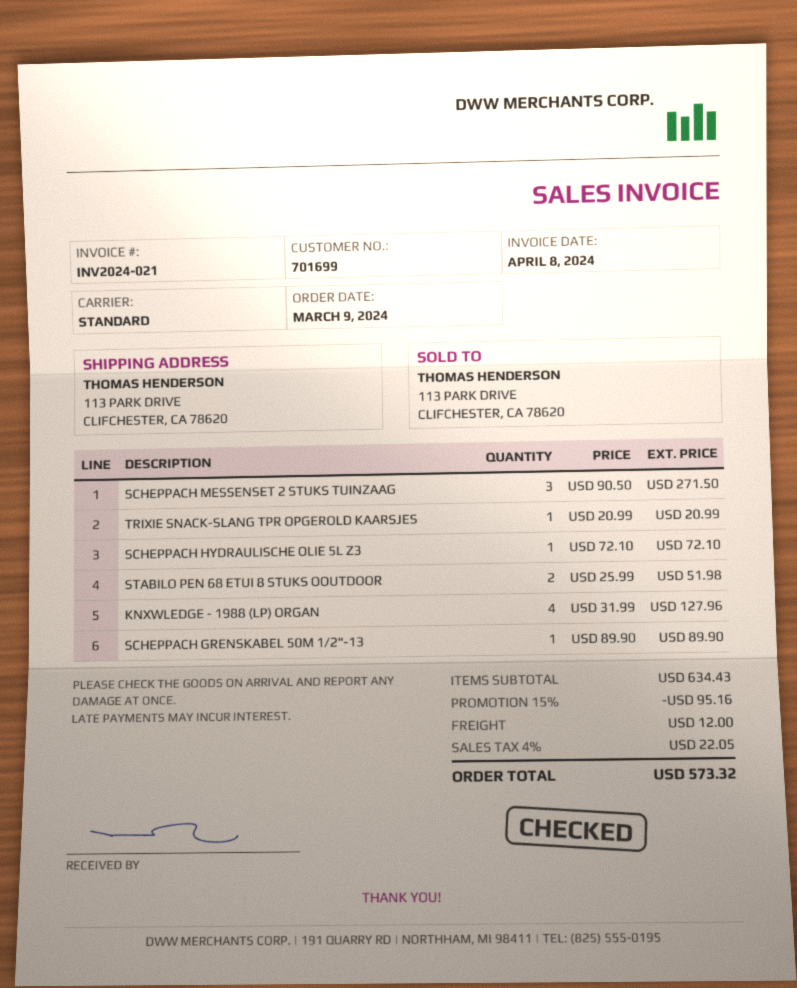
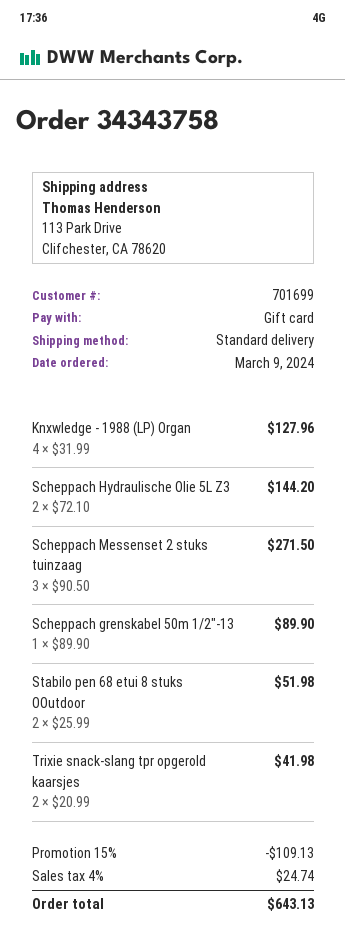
TRIXIE SNACK-SLANG TPR OPGEROLD KAARSJES: 1 x 20.99 = 20.99 -> 2 x 20.99 = 41.98
SCHEPPACH HYDRAULISCHE OLIE 5L Z3: 1 x 72.10 = 72.10 -> 2 x 72.10 = 144.20
discount: 15% = 95.16 -> 15% = 109.13
shipping: 12.00 -> none
tax: 4% = 22.05 -> 4% = 24.74
total: 573.32 -> 643.13

